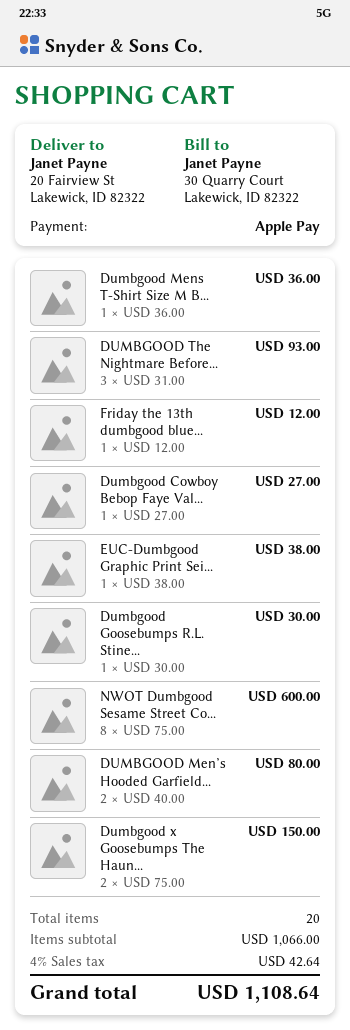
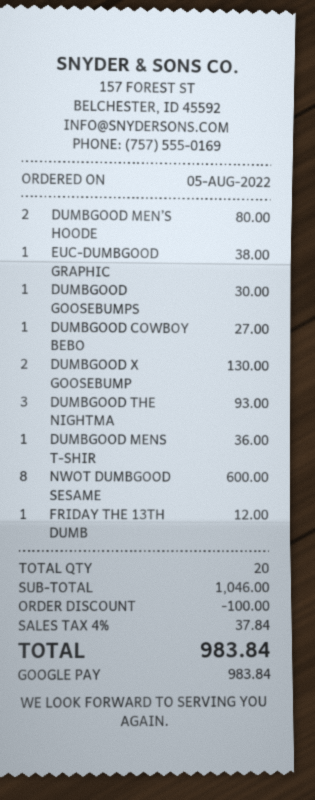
payment method: Apple Pay -> Google Pay
Dumbgood x Goosebumps The Haun...: 2 for 150.00 -> 2 for 130.00
subtotal: 1066.00 -> 1046.00
discount: none -> 100.00
tax: 4% = 42.64 -> 4% = 37.84
total: 1108.64 -> 983.84

